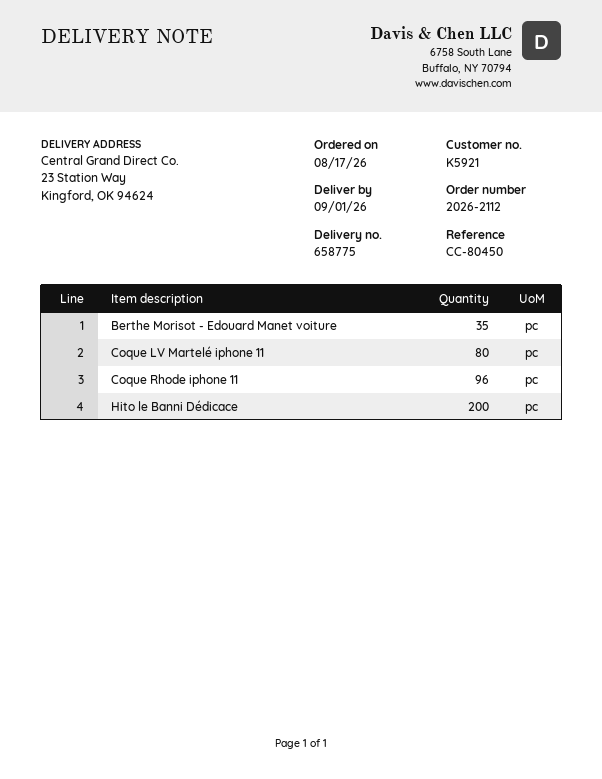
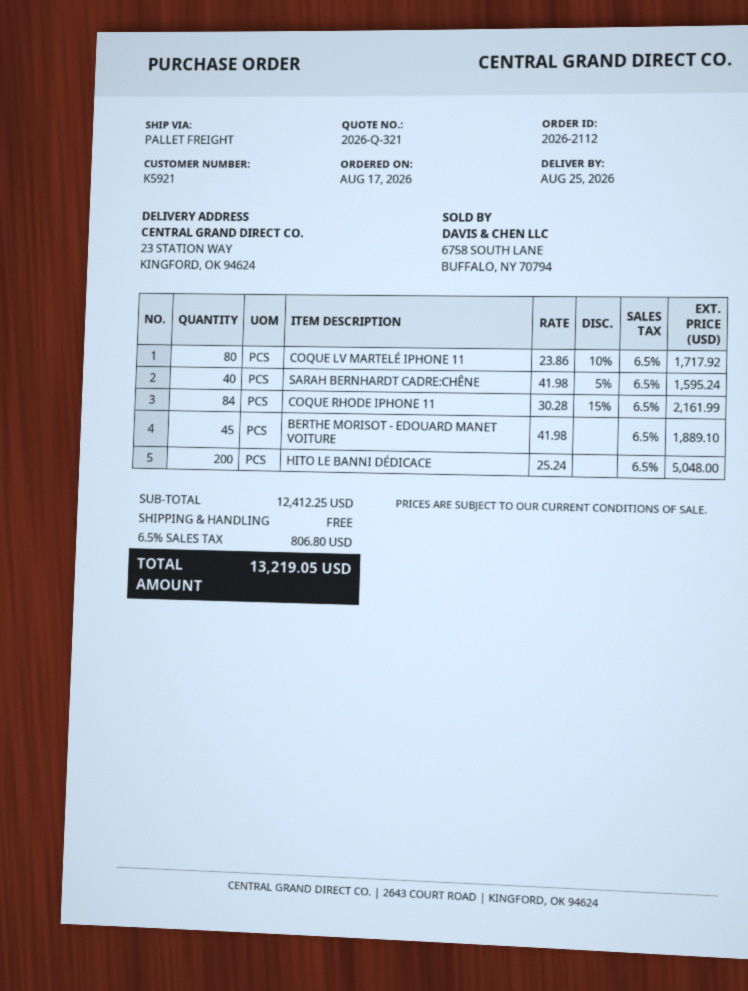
delivery date: 2026-09-01 -> 2026-08-25
Berthe Morisot - Edouard Manet voiture: 35 -> 45
Coque Rhode iphone 11: 96 -> 84
SARAH BERNHARDT CADRE:CHÊNE: none -> 40

